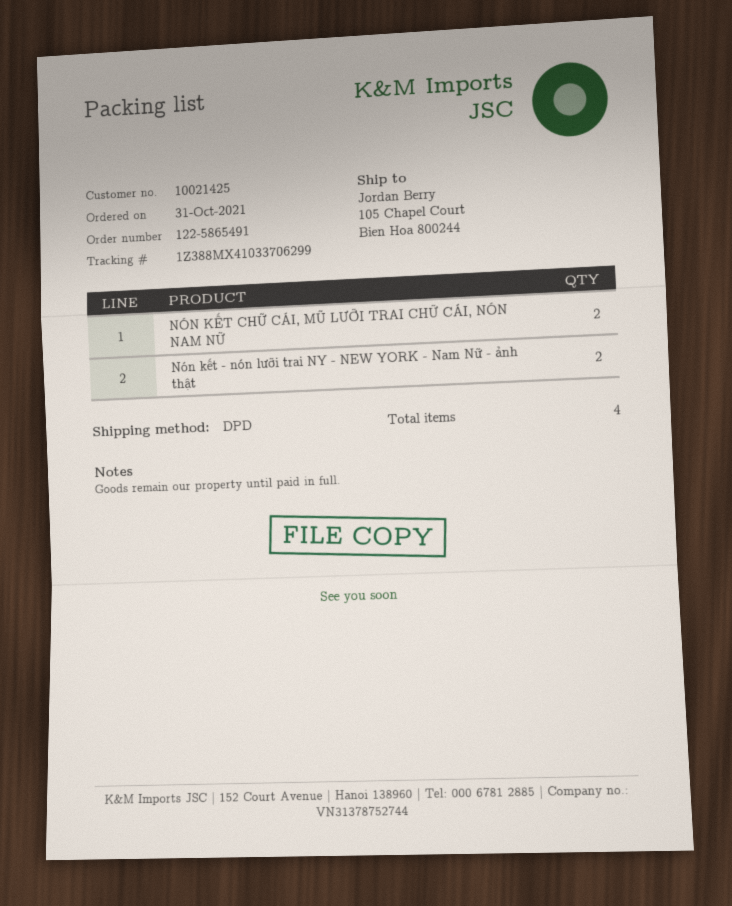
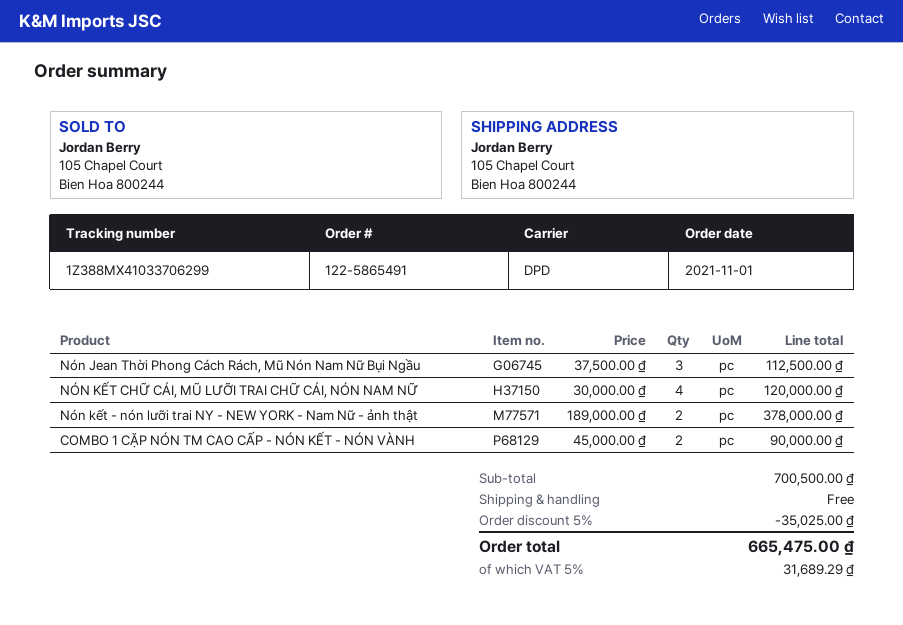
order date: 2021-10-31 -> 2021-11-01
NÓN KẾT CHỮ CÁI, MŨ LƯỠI TRAI CHỮ CÁI, NÓN NAM NỮ: 2 -> 4
Nón Jean Thời Phong Cách Rách, Mũ Nón Nam Nữ Bụi Ngầu: none -> 3
COMBO 1 CẶP NÓN TM CAO CẤP - NÓN KẾT - NÓN VÀNH: none -> 2

